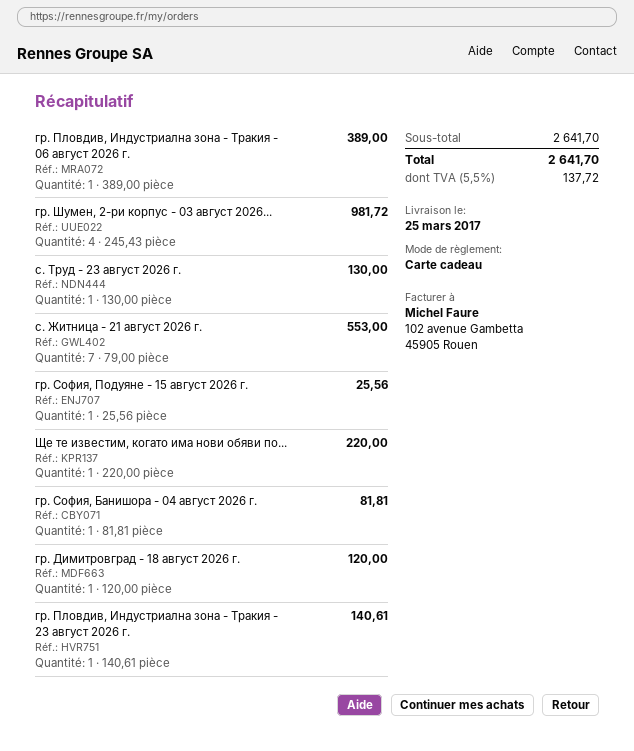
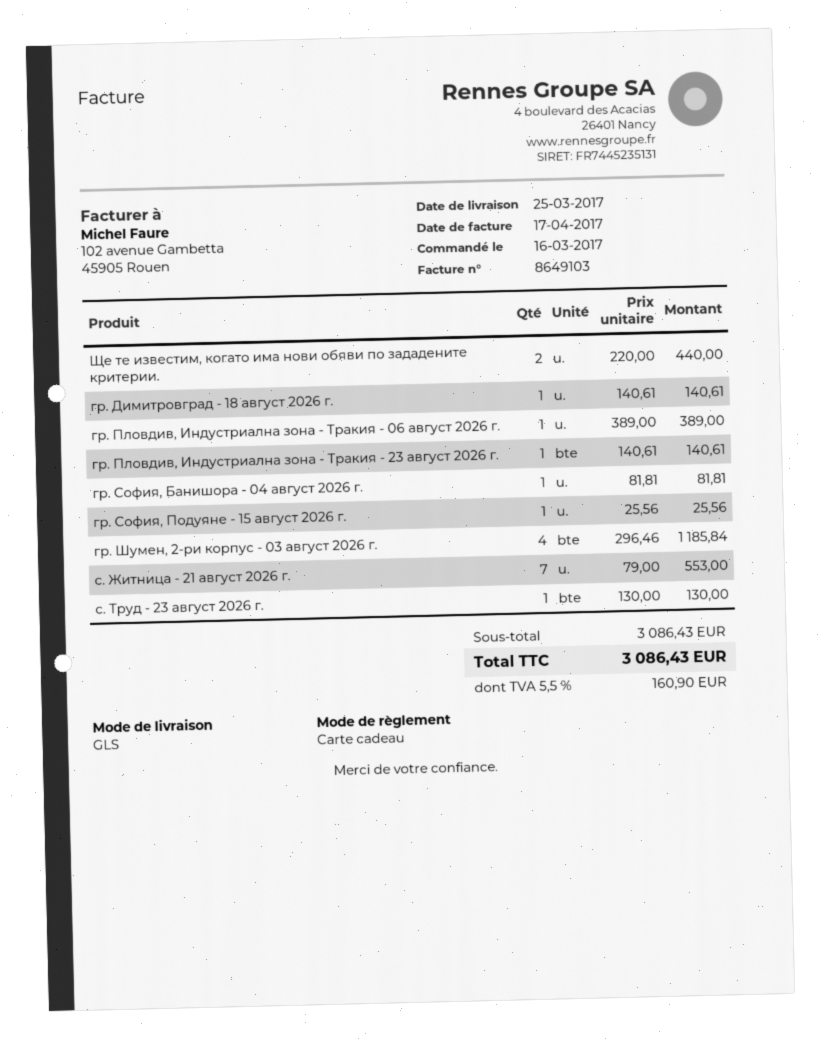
гр. Шумен, 2-ри корпус - 03 август 2026...: 4 x 245.43 = 981.72 -> 4 x 296.46 = 1185.84
Ще те известим, когато има нови обяви по...: 1 x 220.00 = 220.00 -> 2 x 220.00 = 440.00
гр. Димитровград - 18 август 2026 г.: 1 x 120.00 = 120.00 -> 1 x 140.61 = 140.61
subtotal: 2641.70 -> 3086.43
tax: 5.5% = 137.72 -> 5.5% = 160.90
total: 2641.70 -> 3086.43

